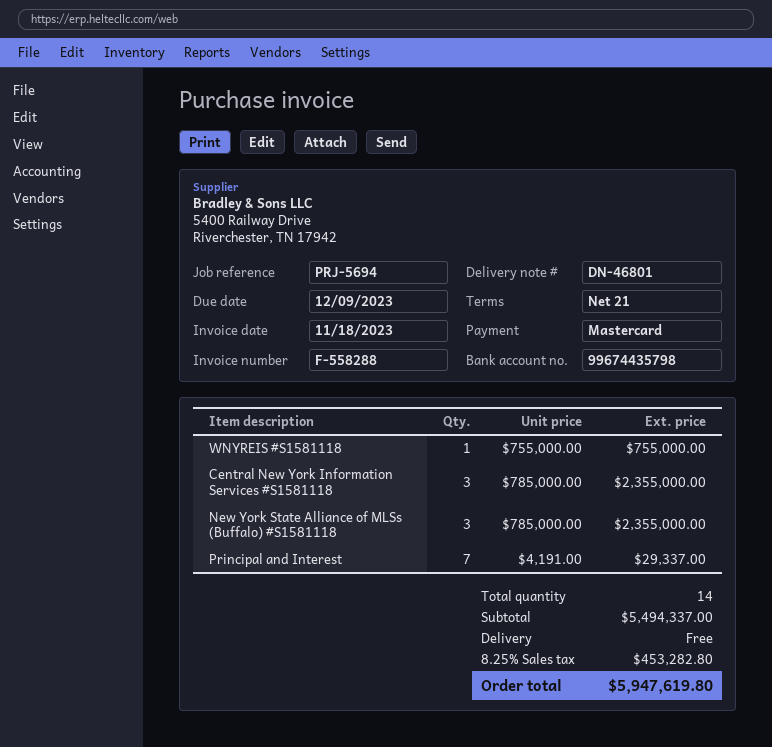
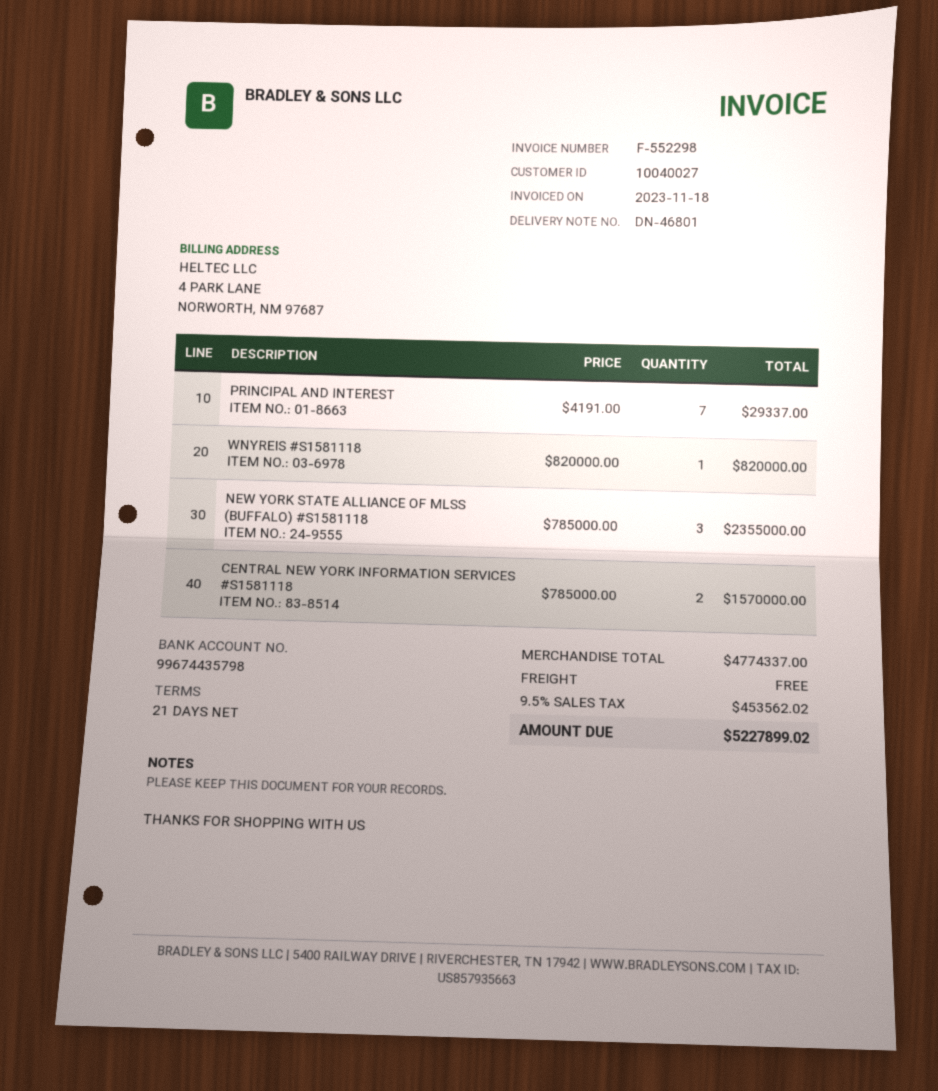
invoice number: F-558288 -> F-552298
WNYREIS #S1581118: 1 x 755000.00 = 755000.00 -> 1 x 820000.00 = 820000.00
Central New York Information Services #S1581118: 3 x 785000.00 = 2355000.00 -> 2 x 785000.00 = 1570000.00
subtotal: 5494337.00 -> 4774337.00
tax: 8.25% = 453282.80 -> 9.5% = 453562.02
total: 5947619.80 -> 5227899.02

